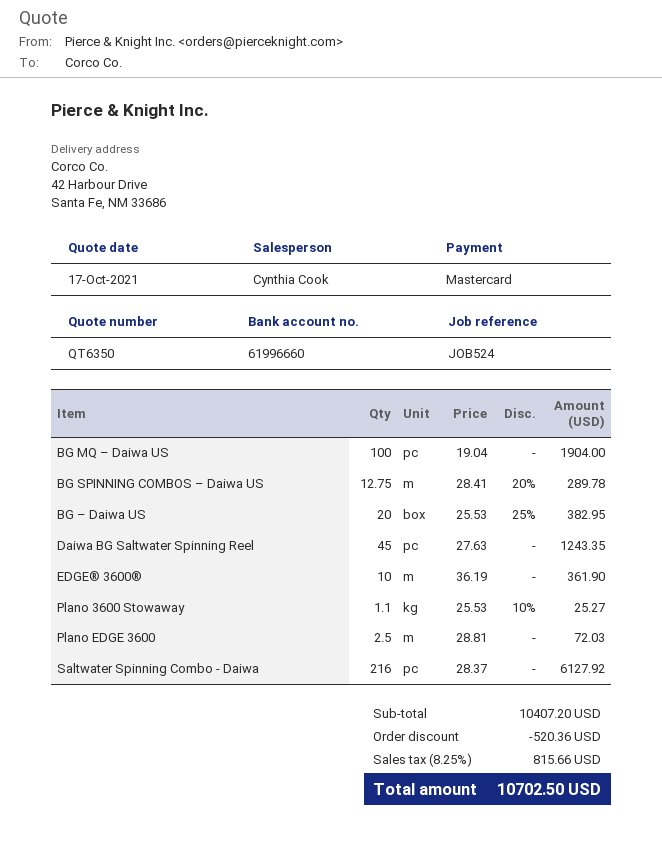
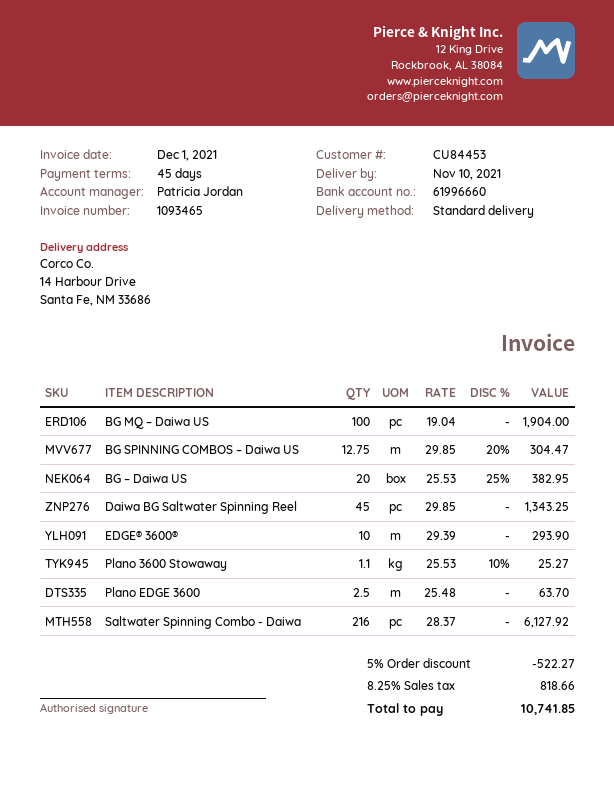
sales rep: Cynthia Cook -> Patricia Jordan
ship to: 42 Harbour Drive, Santa Fe, NM 33686 -> 14 Harbour Drive, Santa Fe, NM 33686
BG SPINNING COMBOS – Daiwa US: 12.75 x 28.41 - 20% = 289.78 -> 12.75 x 29.85 - 20% = 304.47
Daiwa BG Saltwater Spinning Reel: 45 x 27.63 = 1243.35 -> 45 x 29.85 = 1343.25
EDGE® 3600®: 10 x 36.19 = 361.90 -> 10 x 29.39 = 293.90
Plano EDGE 3600: 2.5 x 28.81 = 72.03 -> 2.5 x 25.48 = 63.70
discount: 520.36 -> 522.27
tax: 8.25% = 815.66 -> 8.25% = 818.66
total: 10702.50 -> 10741.85

